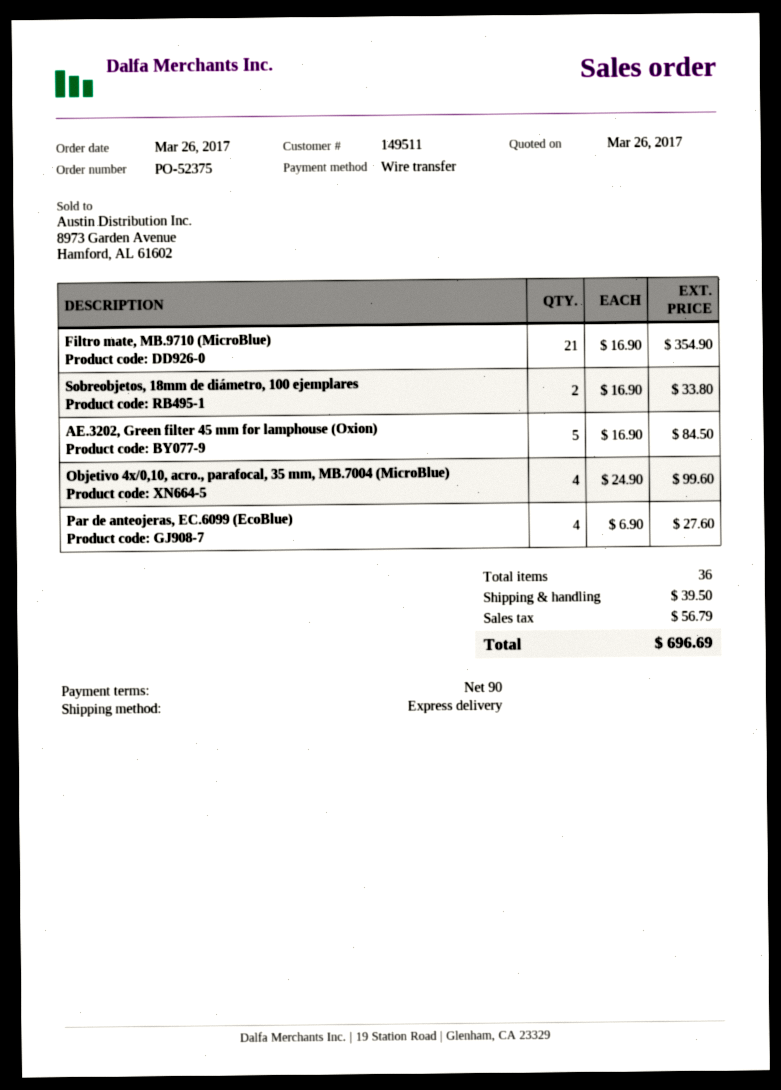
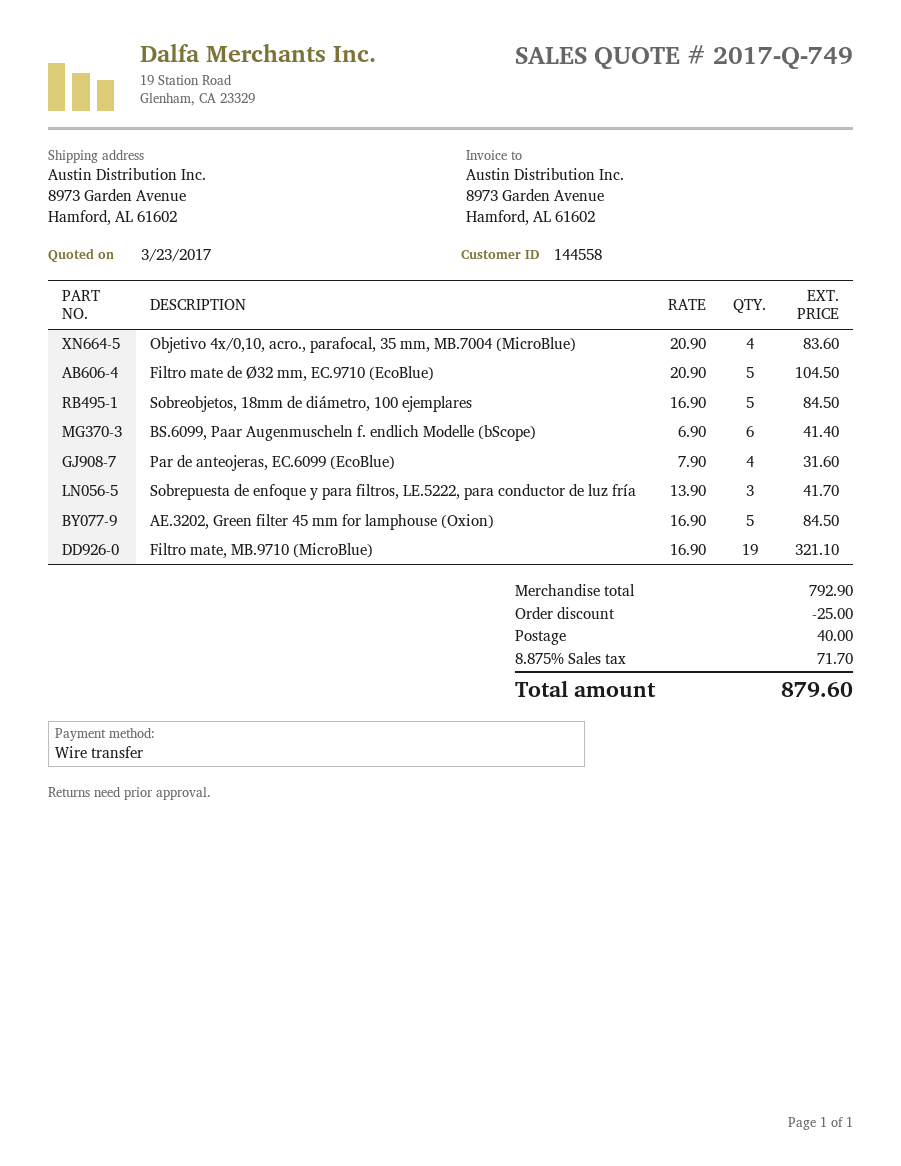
quote date: 2017-03-26 -> 2017-03-23
customer number: 149511 -> 144558
Filtro mate, MB.9710 (MicroBlue): 21 x 16.90 = 354.90 -> 19 x 16.90 = 321.10
Sobreobjetos, 18mm de diámetro, 100 ejemplares: 2 x 16.90 = 33.80 -> 5 x 16.90 = 84.50
Objetivo 4x/0,10, acro., parafocal, 35 mm, MB.7004 (MicroBlue): 4 x 24.90 = 99.60 -> 4 x 20.90 = 83.60
Par de anteojeras, EC.6099 (EcoBlue): 4 x 6.90 = 27.60 -> 4 x 7.90 = 31.60
Filtro mate de Ø32 mm, EC.9710 (EcoBlue): none -> 5 x 20.90 = 104.50
BS.6099, Paar Augenmuscheln f. endlich Modelle (bScope): none -> 6 x 6.90 = 41.40
Sobrepuesta de enfoque y para filtros, LE.5222, para conductor de luz fría: none -> 3 x 13.90 = 41.70
discount: none -> 25.00
shipping: 39.50 -> 40.00
tax: 56.79 -> 71.70
total: 696.69 -> 879.60

